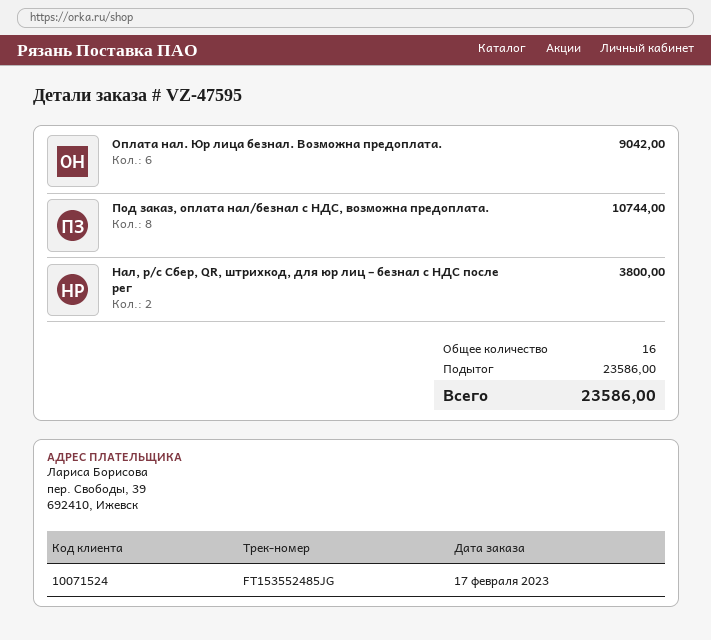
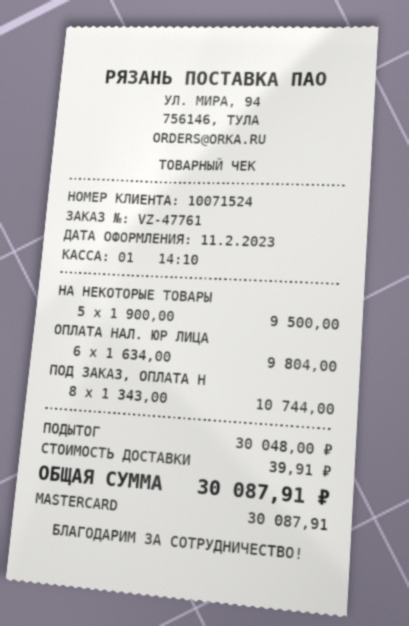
order number: VZ-47595 -> VZ-47761
order date: 2023-02-17 -> 2023-02-11
Оплата нал. Юр лица безнал. Возможна предоплата.: 6 for 9042.00 -> 6 for 9804.00
Нал, р/с Сбер, QR, штрихкод, для юр лиц – безнал с НДС после рег: 2 for 3800.00 -> none
НА НЕКОТОРЫЕ ТОВАРЫ: none -> 5 for 9500.00
subtotal: 23586.00 -> 30048.00
shipping: none -> 39.91
total: 23586.00 -> 30087.91

